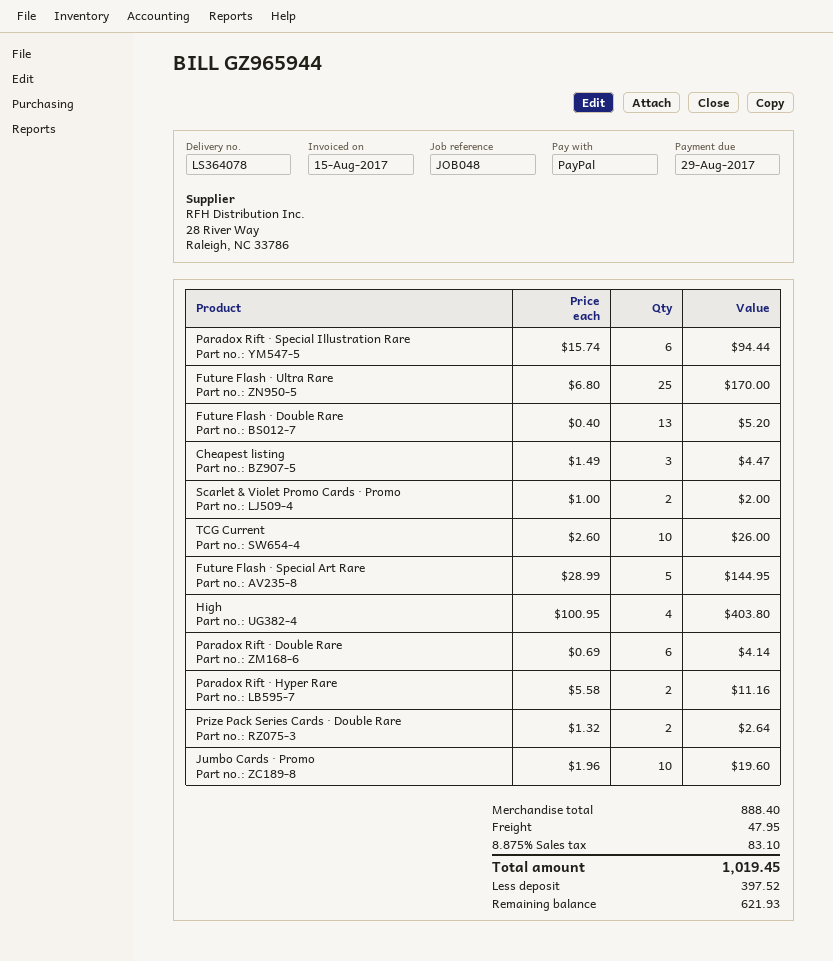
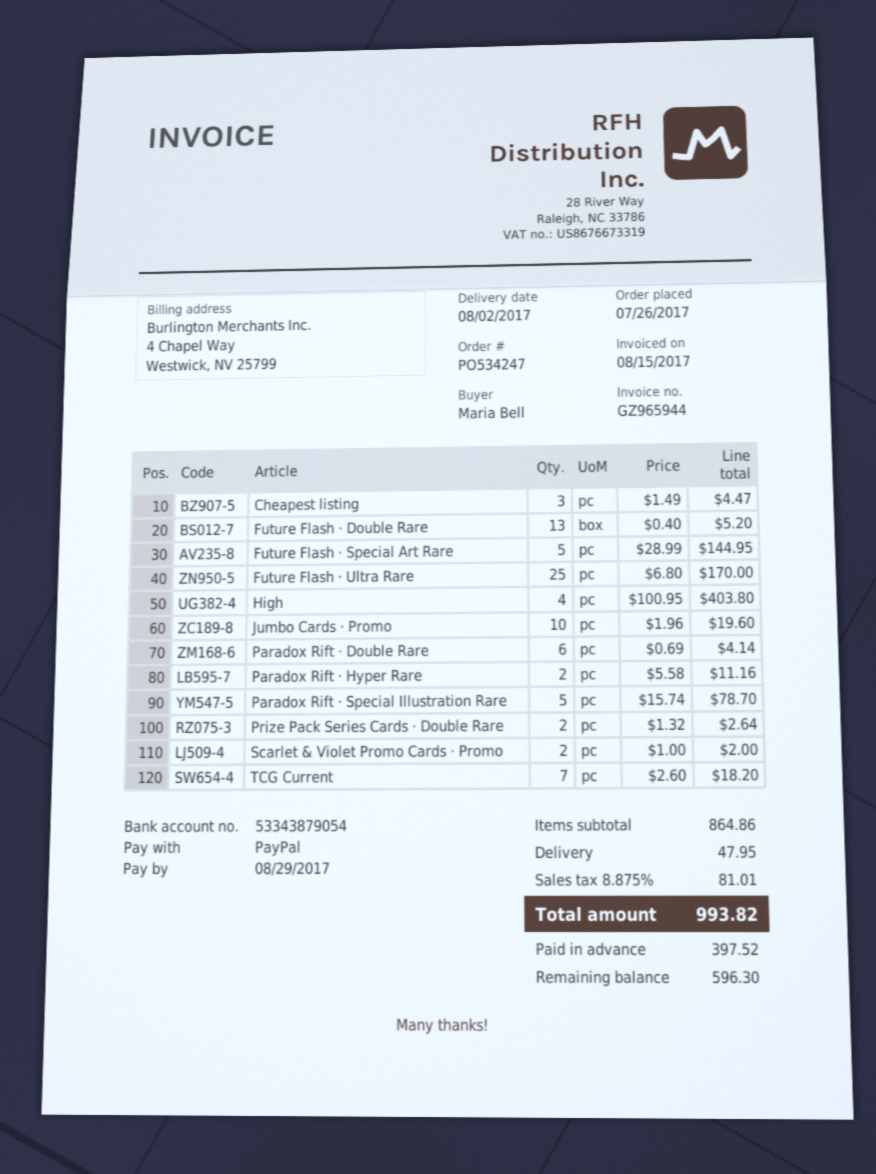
Paradox Rift · Special Illustration Rare: 6 x 15.74 = 94.44 -> 5 x 15.74 = 78.70
TCG Current: 10 x 2.60 = 26.00 -> 7 x 2.60 = 18.20
subtotal: 888.40 -> 864.86
tax: 8.875% = 83.10 -> 8.875% = 81.01
total: 1019.45 -> 993.82
balance: 621.93 -> 596.30

